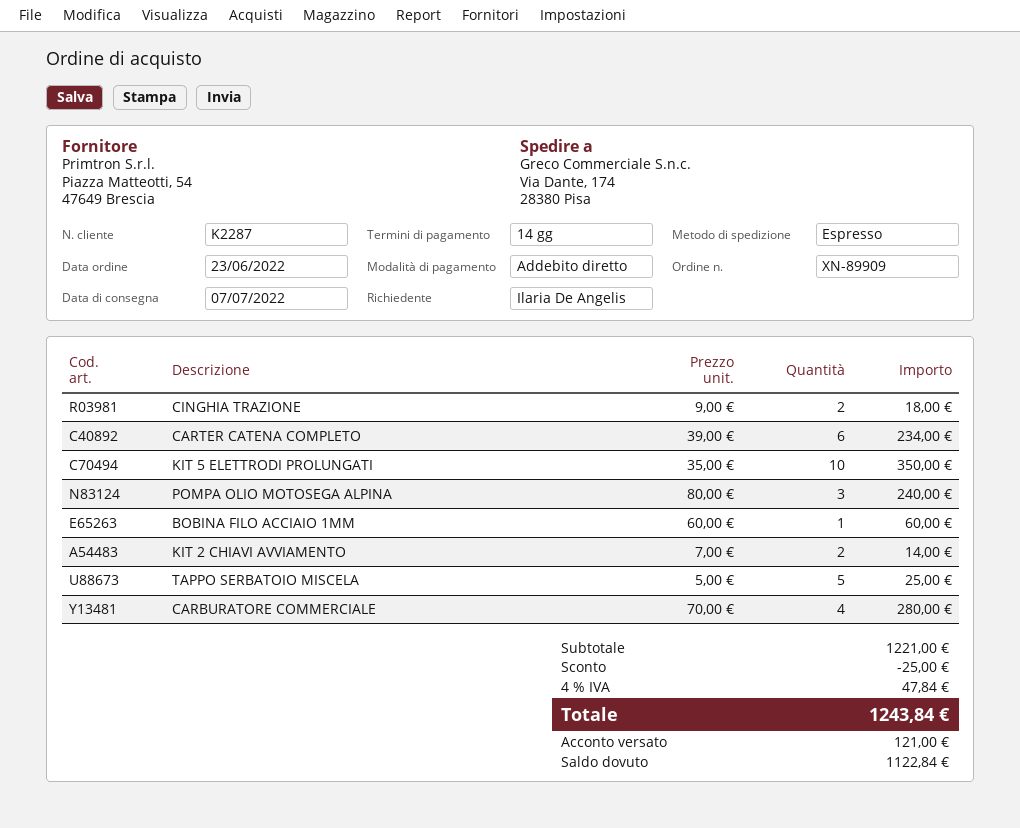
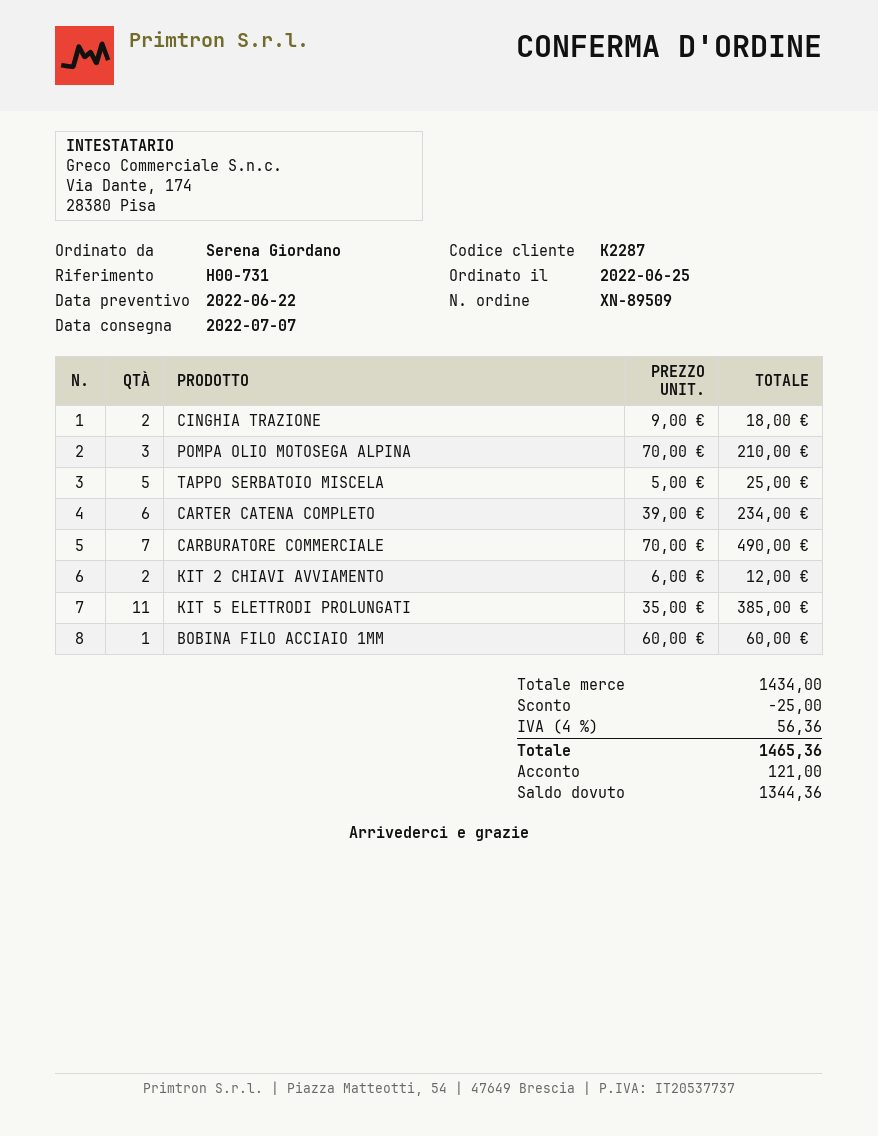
order number: XN-89909 -> XN-89509
order date: 2022-06-23 -> 2022-06-25
ordered by: Ilaria De Angelis -> Serena Giordano
KIT 5 ELETTRODI PROLUNGATI: 10 x 35.00 = 350.00 -> 11 x 35.00 = 385.00
POMPA OLIO MOTOSEGA ALPINA: 3 x 80.00 = 240.00 -> 3 x 70.00 = 210.00
KIT 2 CHIAVI AVVIAMENTO: 2 x 7.00 = 14.00 -> 2 x 6.00 = 12.00
CARBURATORE COMMERCIALE: 4 x 70.00 = 280.00 -> 7 x 70.00 = 490.00
subtotal: 1221.00 -> 1434.00
tax: 4% = 47.84 -> 4% = 56.36
total: 1243.84 -> 1465.36
balance: 1122.84 -> 1344.36

